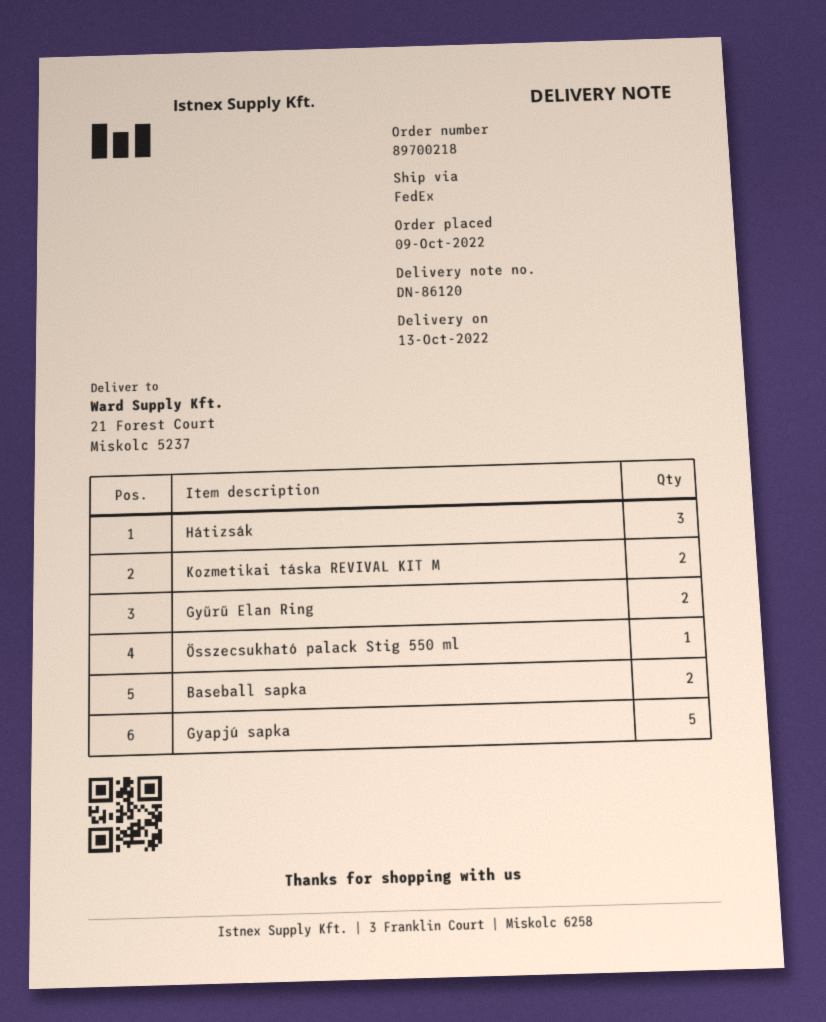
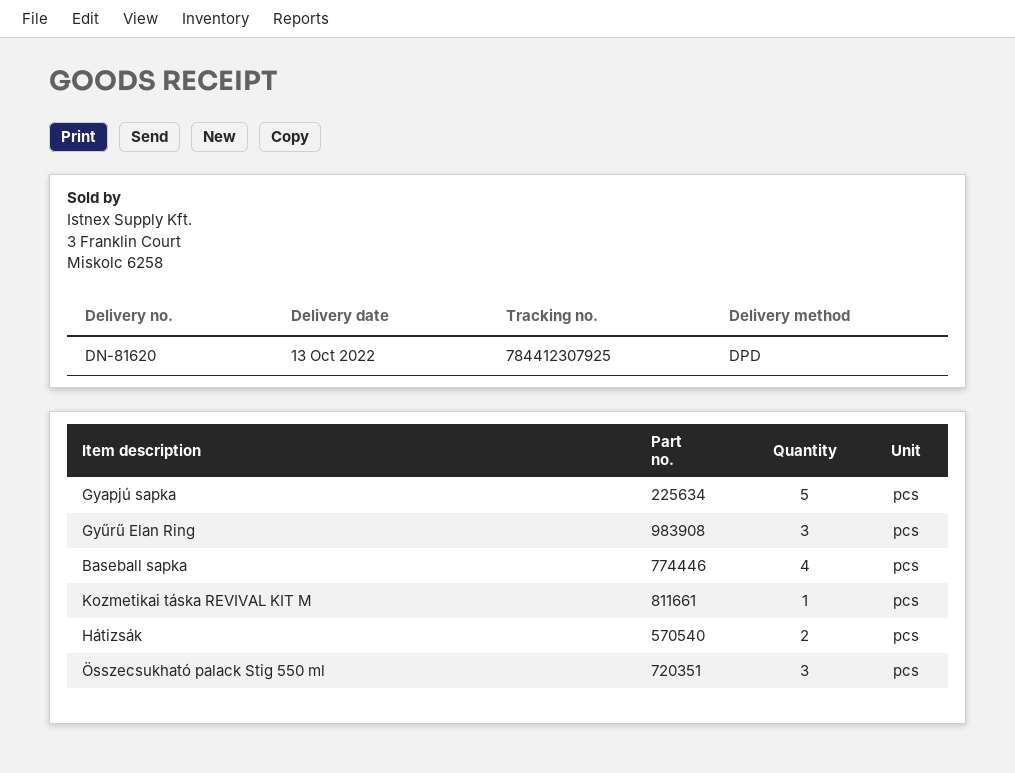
delivery note number: DN-86120 -> DN-81620
shipping method: FedEx -> DPD
Hátizsák: 3 -> 2
Kozmetikai táska REVIVAL KIT M: 2 -> 1
Gyűrű Elan Ring: 2 -> 3
Összecsukható palack Stig 550 ml: 1 -> 3
Baseball sapka: 2 -> 4

